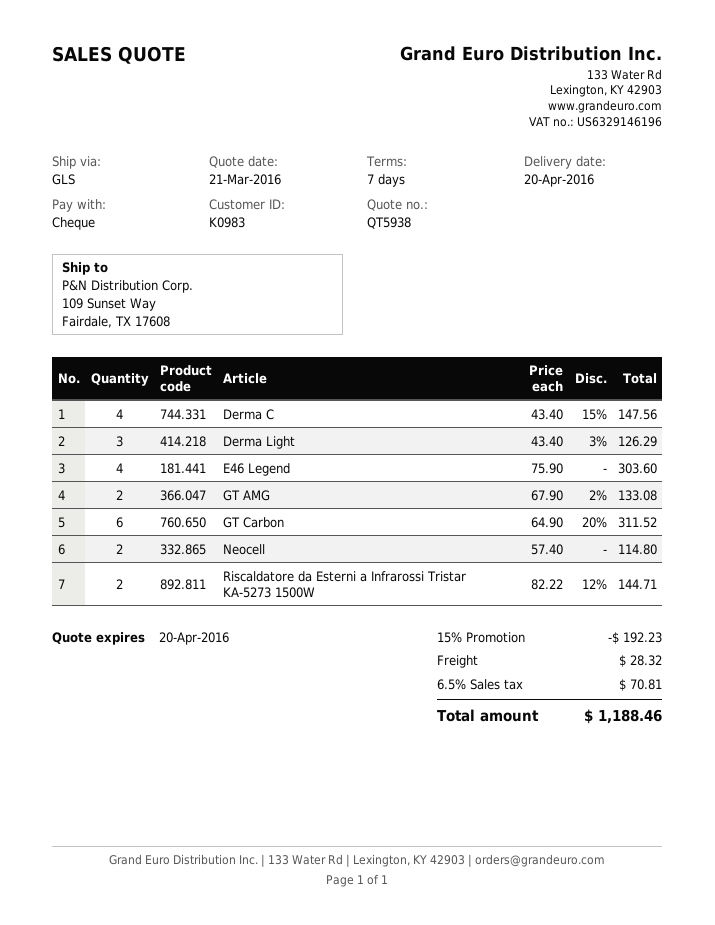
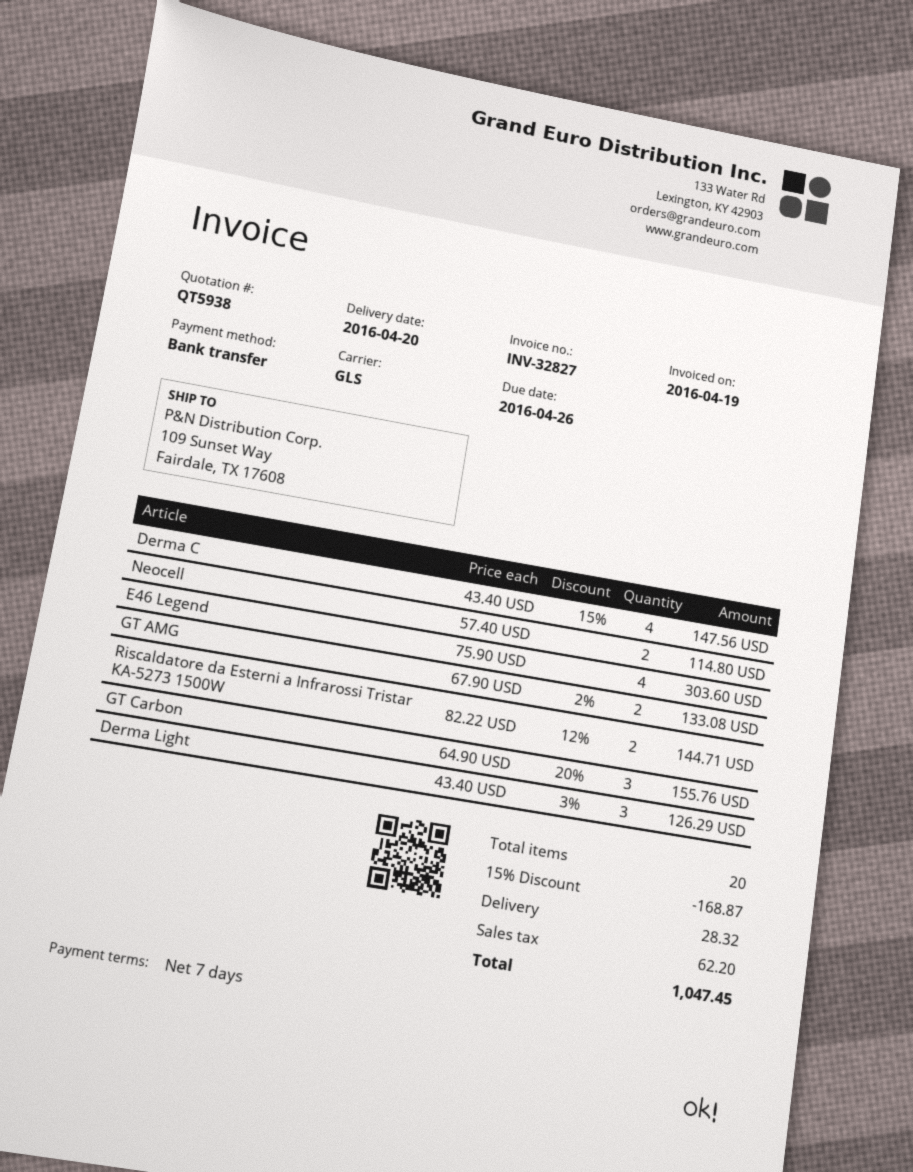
payment method: cheque -> bank transfer
GT Carbon: 6 x 64.90 - 20% = 311.52 -> 3 x 64.90 - 20% = 155.76
discount: 15% = 192.23 -> 15% = 168.87
tax: 70.81 -> 62.20
total: 1188.46 -> 1047.45

